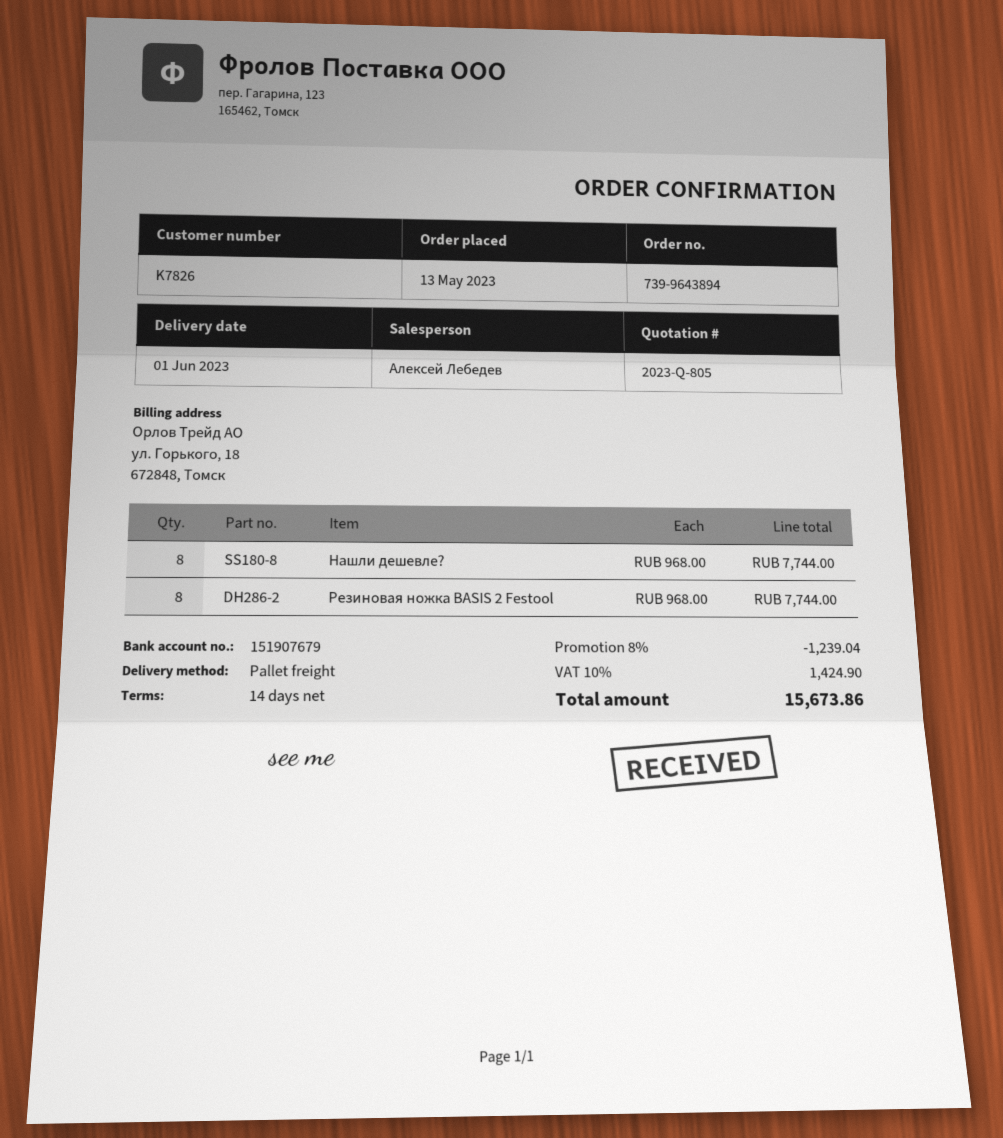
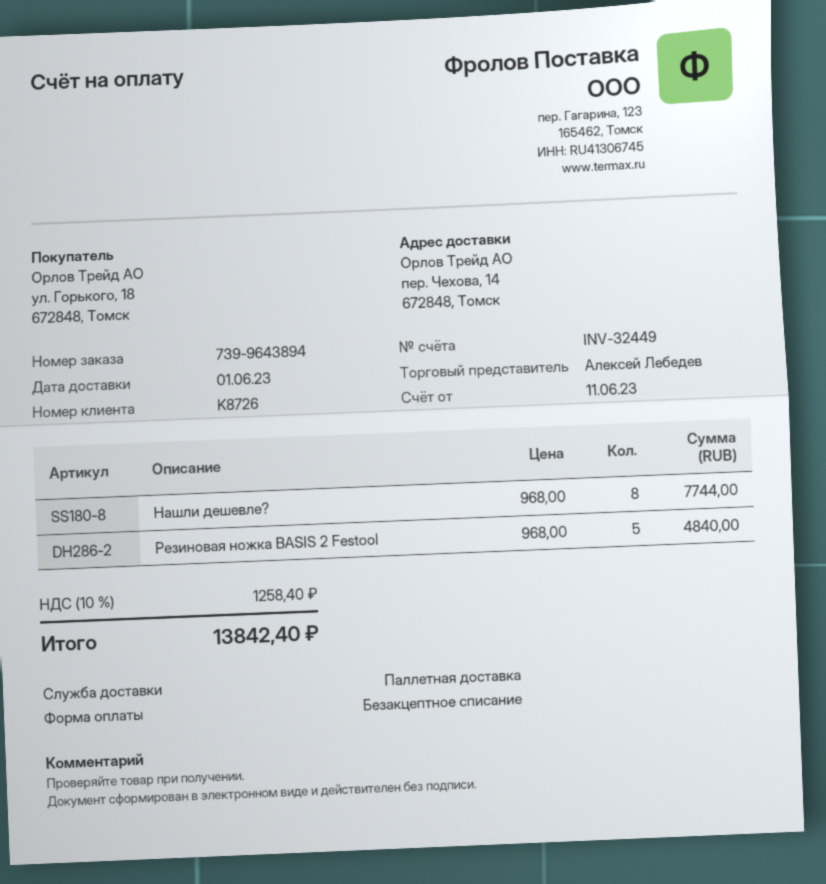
customer number: K7826 -> K8726
Резиновая ножка BASIS 2 Festool: 8 x 968.00 = 7744.00 -> 5 x 968.00 = 4840.00
discount: 8% = 1239.04 -> none
tax: 10% = 1424.90 -> 10% = 1258.40
total: 15673.86 -> 13842.40

